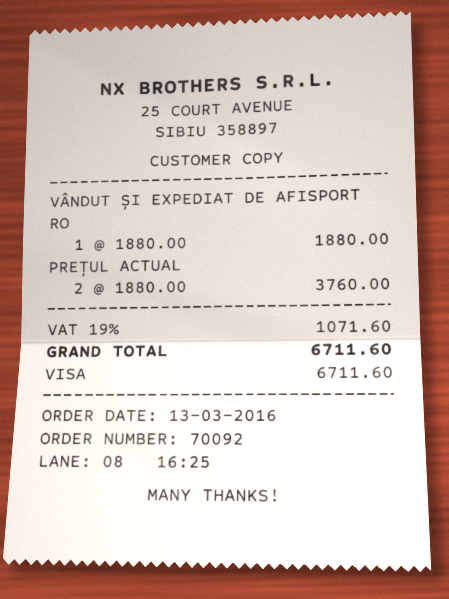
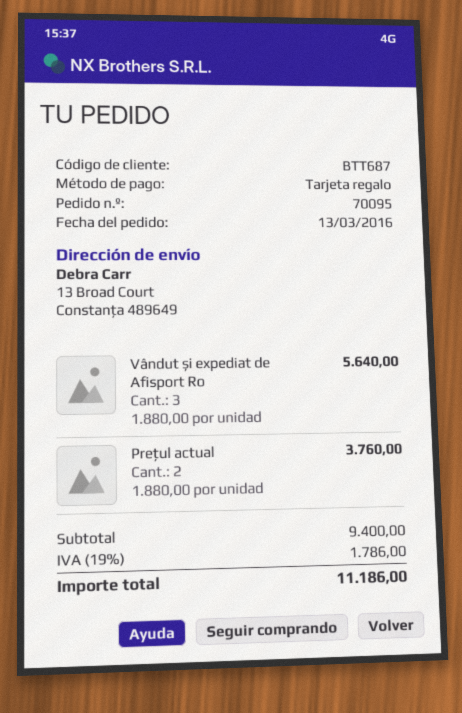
order number: 70092 -> 70095
payment method: Visa -> gift card
VÂNDUT ȘI EXPEDIAT DE AFISPORT RO: 1 x 1880.00 = 1880.00 -> 3 x 1880.00 = 5640.00
tax: 19% = 1071.60 -> 19% = 1786.00
total: 6711.60 -> 11186.00

